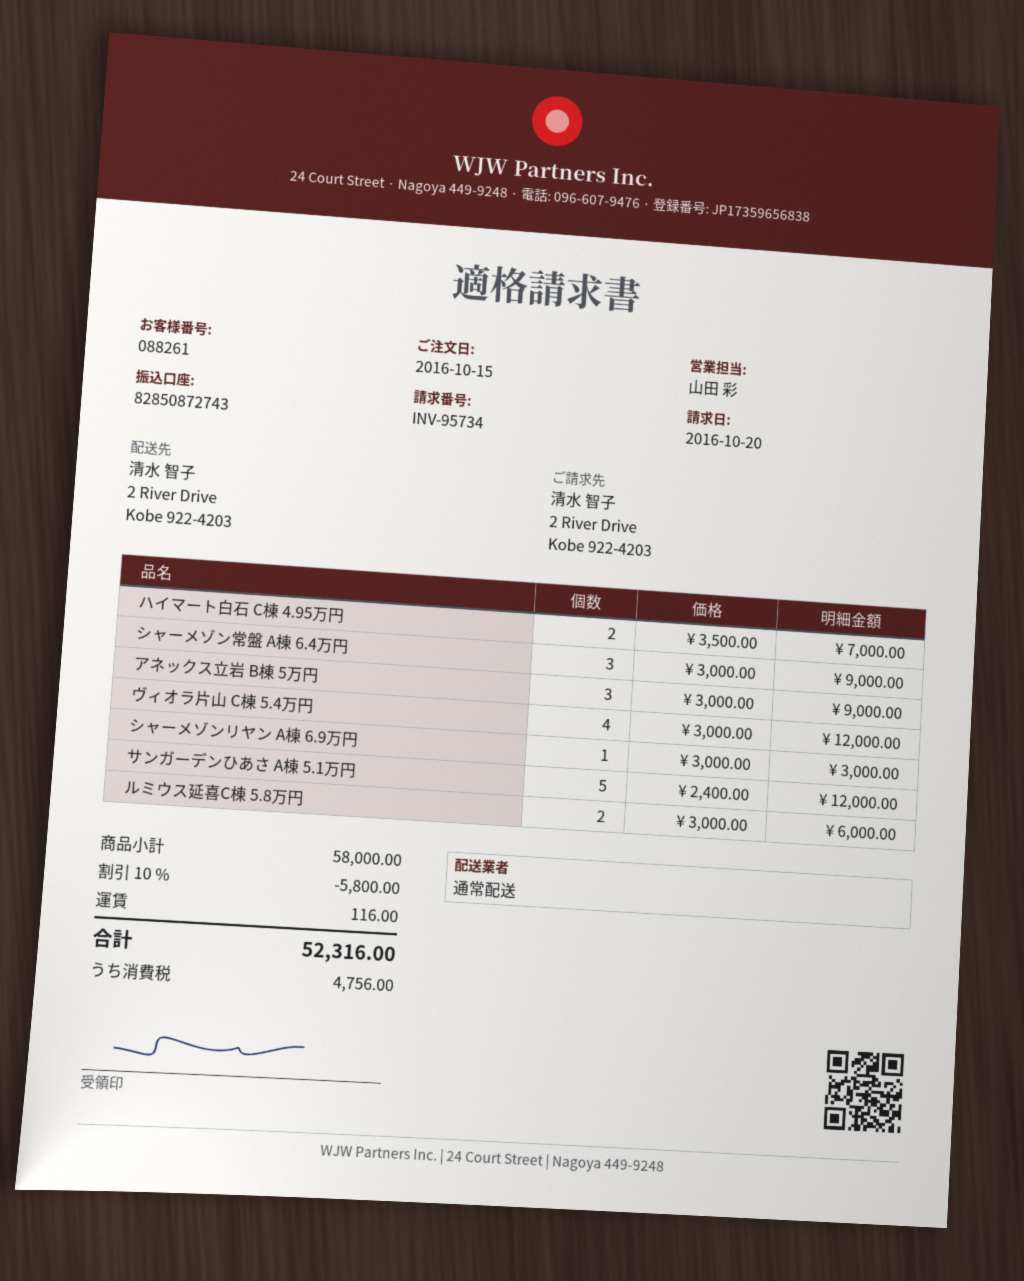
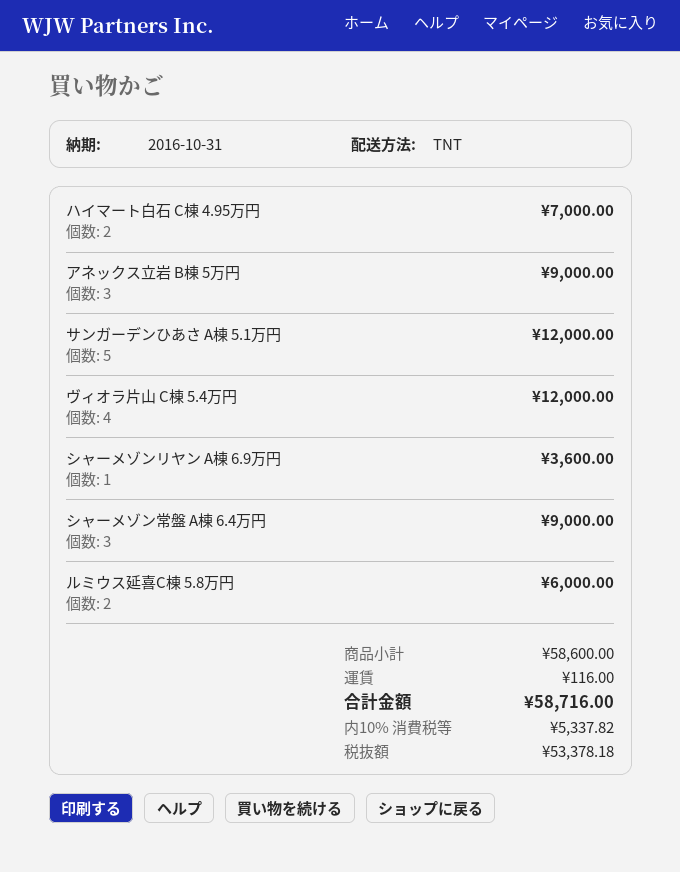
shipping method: standard -> TNT
シャーメゾンリヤン A棟 6.9万円: 1 for 3000.00 -> 1 for 3600.00
subtotal: 58000.00 -> 58600.00
discount: 10% = 5800.00 -> none
tax: 4756.00 -> 5337.82
total: 52316.00 -> 58716.00

